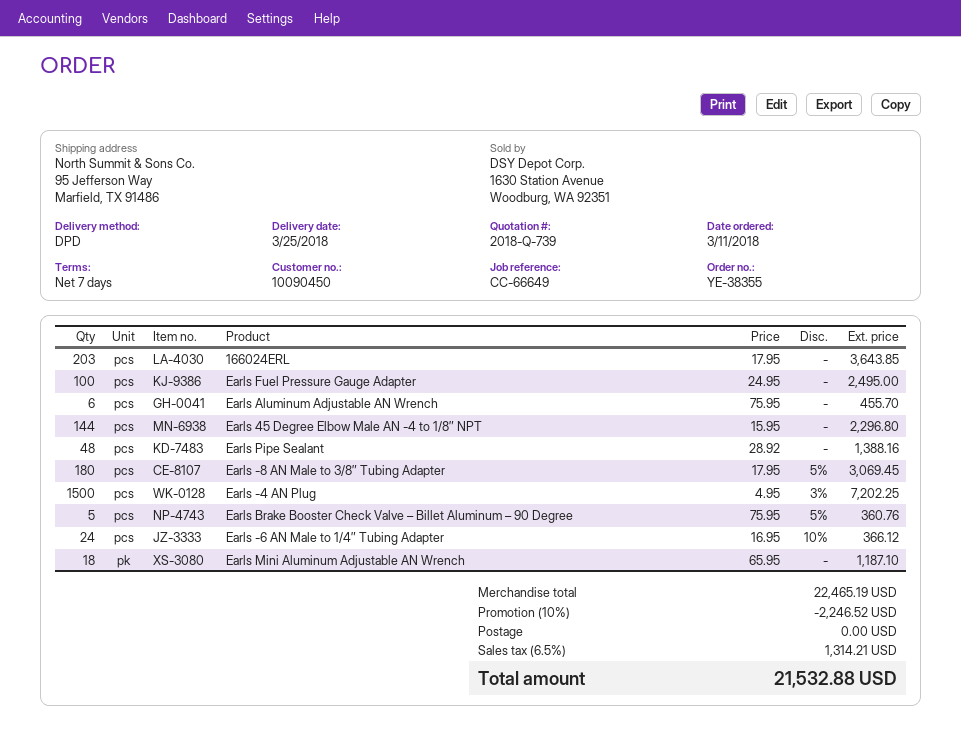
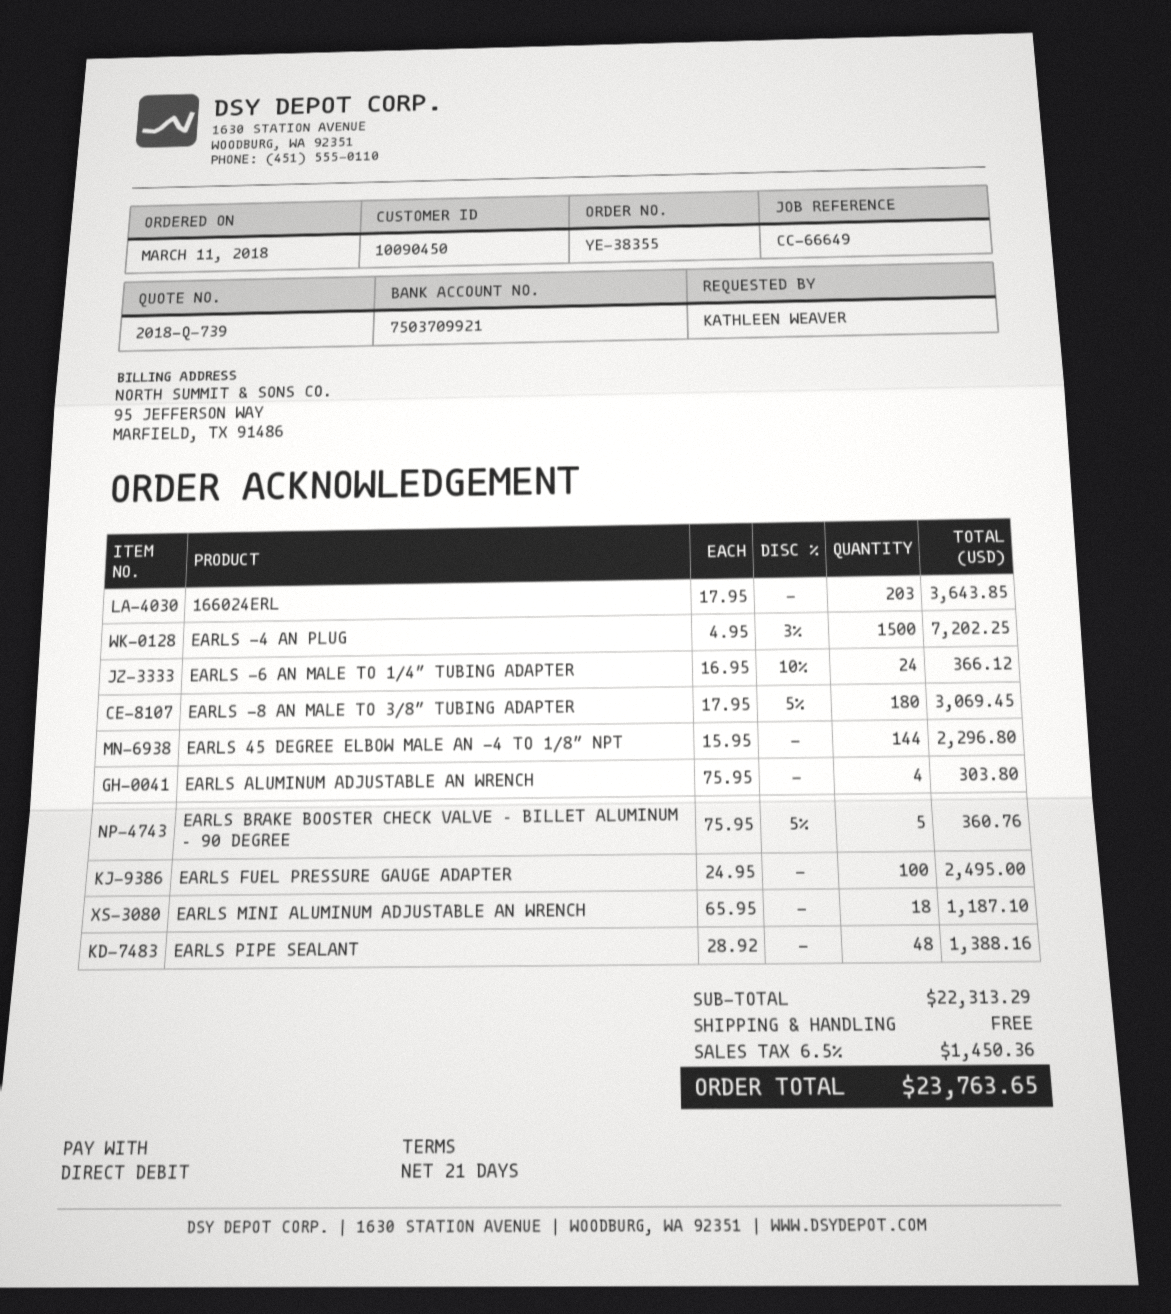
payment terms: 7 days -> 21 days
Earls Aluminum Adjustable AN Wrench: 6 x 75.95 = 455.70 -> 4 x 75.95 = 303.80
subtotal: 22465.19 -> 22313.29
discount: 10% = 2246.52 -> none
tax: 6.5% = 1314.21 -> 6.5% = 1450.36
total: 21532.88 -> 23763.65

